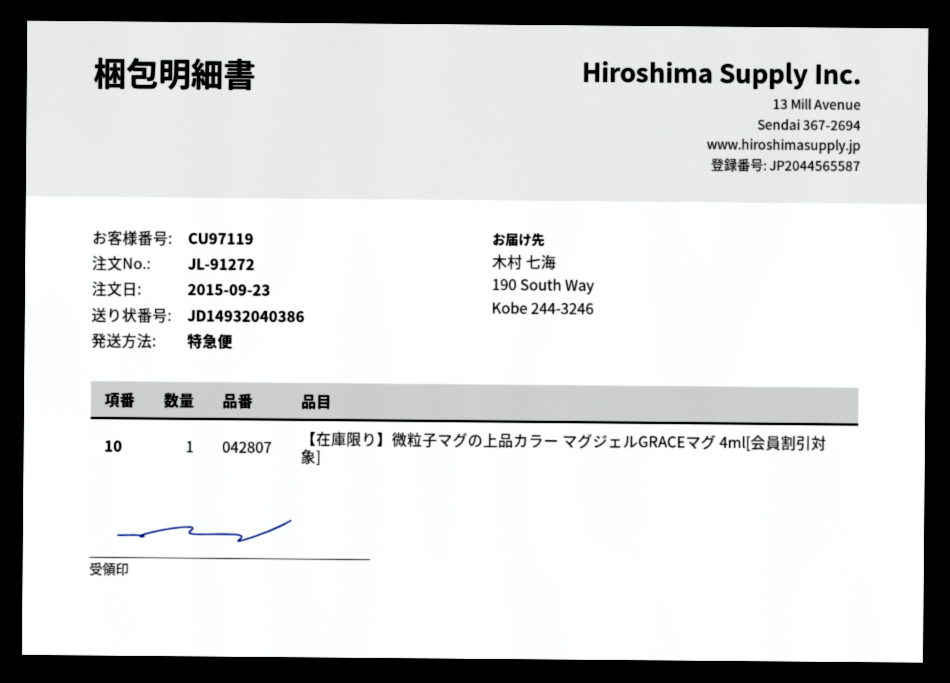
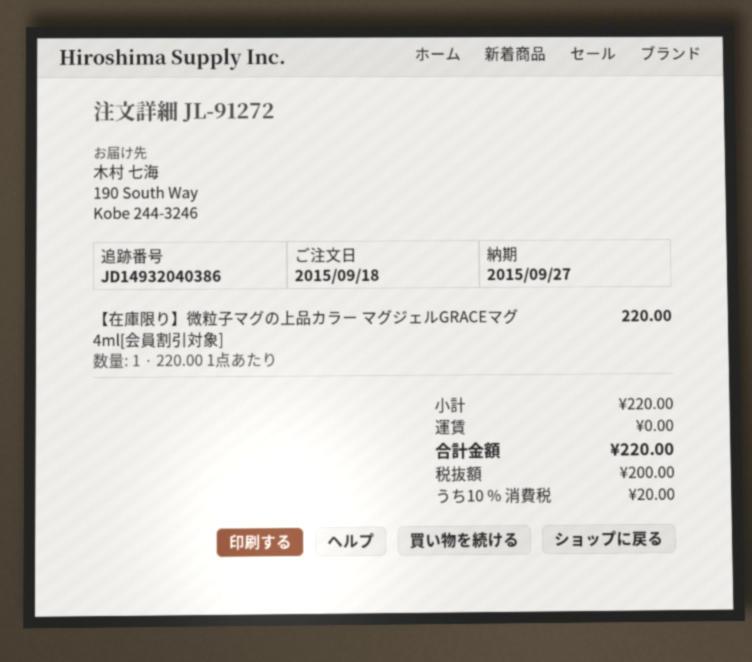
order date: 2015-09-23 -> 2015-09-18

